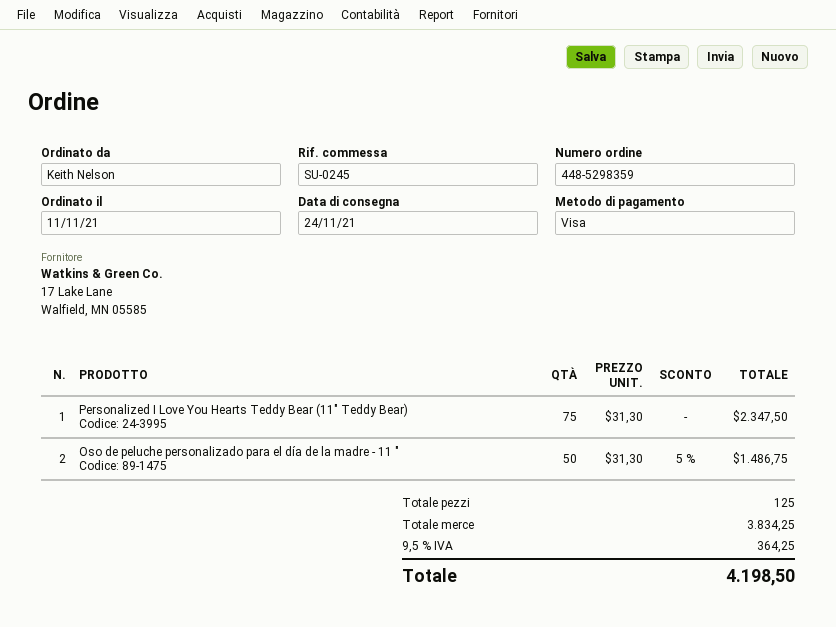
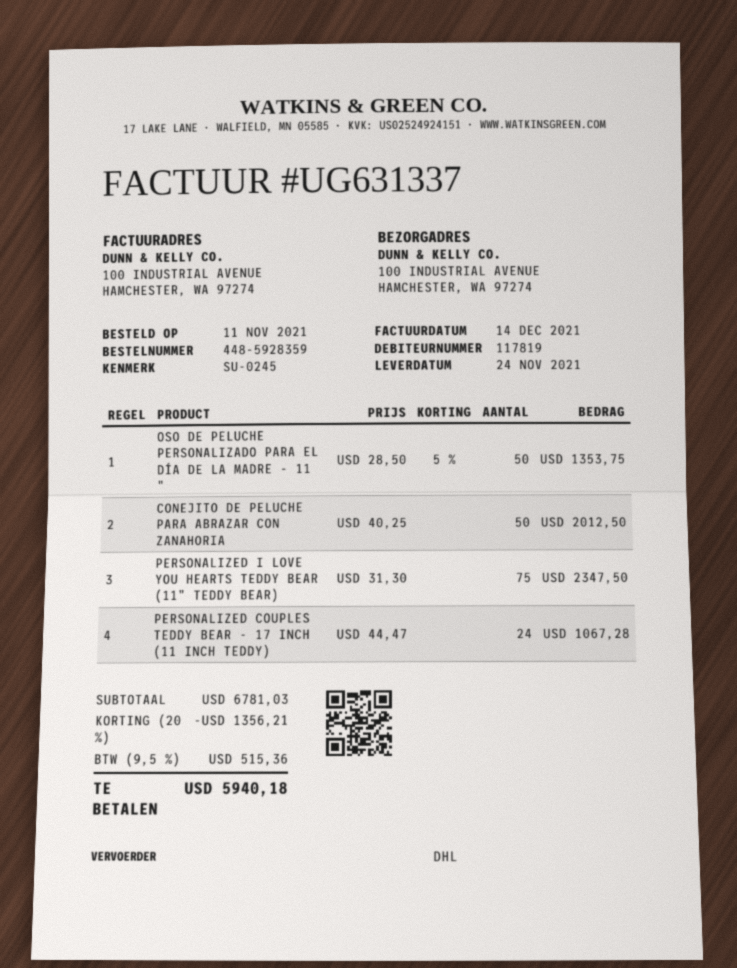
order number: 448-5298359 -> 448-5928359
Oso de peluche personalizado para el día de la madre - 11 ": 50 x 31.30 - 5% = 1486.75 -> 50 x 28.50 - 5% = 1353.75
CONEJITO DE PELUCHE PARA ABRAZAR CON ZANAHORIA: none -> 50 x 40.25 = 2012.50
PERSONALIZED COUPLES TEDDY BEAR - 17 INCH (11 INCH TEDDY): none -> 24 x 44.47 = 1067.28
subtotal: 3834.25 -> 6781.03
discount: none -> 20% = 1356.21
tax: 9.5% = 364.25 -> 9.5% = 515.36
total: 4198.50 -> 5940.18

